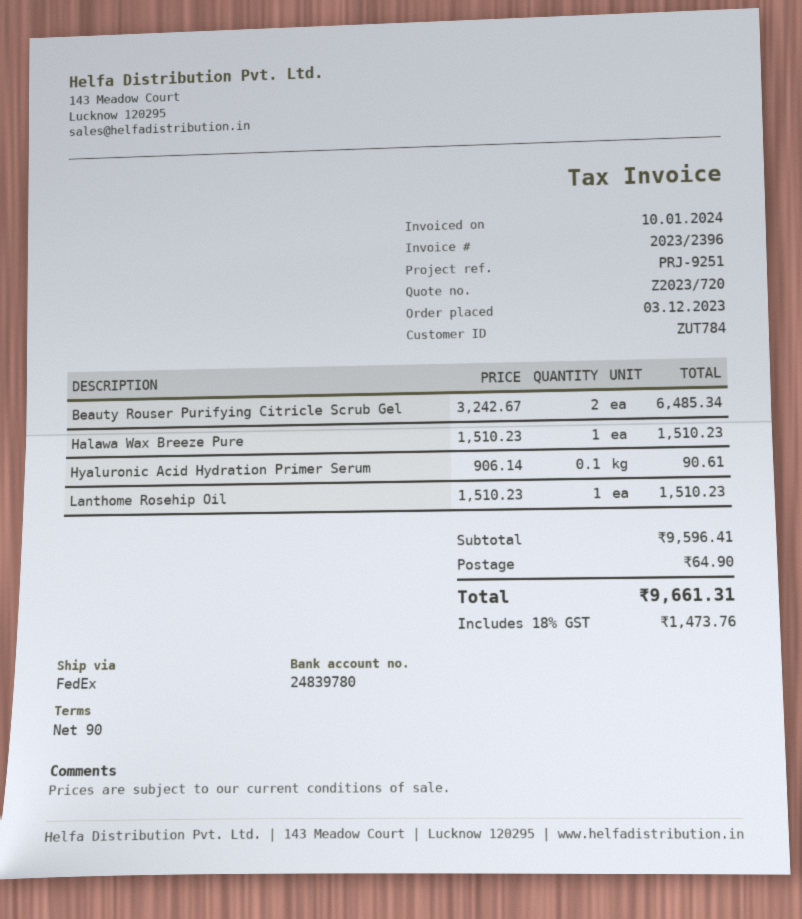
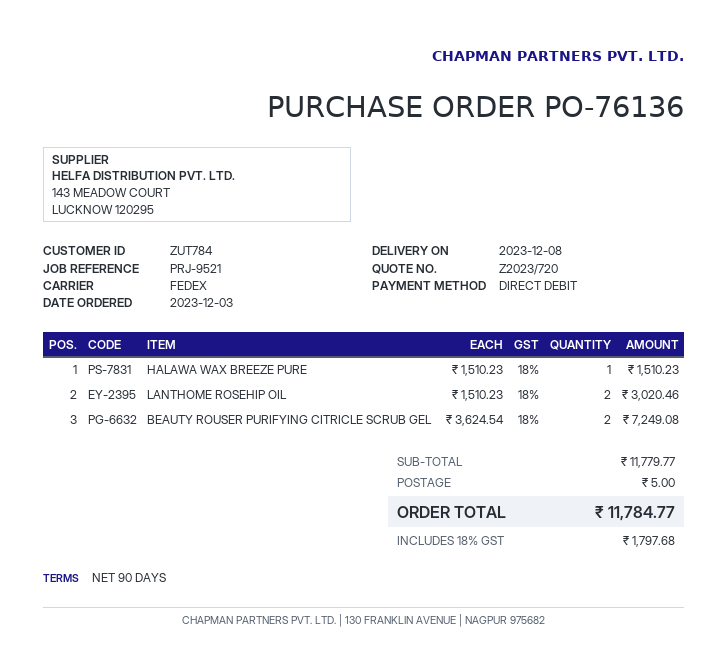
reference: PRJ-9251 -> PRJ-9521
Beauty Rouser Purifying Citricle Scrub Gel: 2 x 3242.67 = 6485.34 -> 2 x 3624.54 = 7249.08
Hyaluronic Acid Hydration Primer Serum: 0.1 x 906.14 = 90.61 -> none
Lanthome Rosehip Oil: 1 x 1510.23 = 1510.23 -> 2 x 1510.23 = 3020.46
subtotal: 9596.41 -> 11779.77
shipping: 64.90 -> 5.00
tax: 18% = 1473.76 -> 18% = 1797.68
total: 9661.31 -> 11784.77

